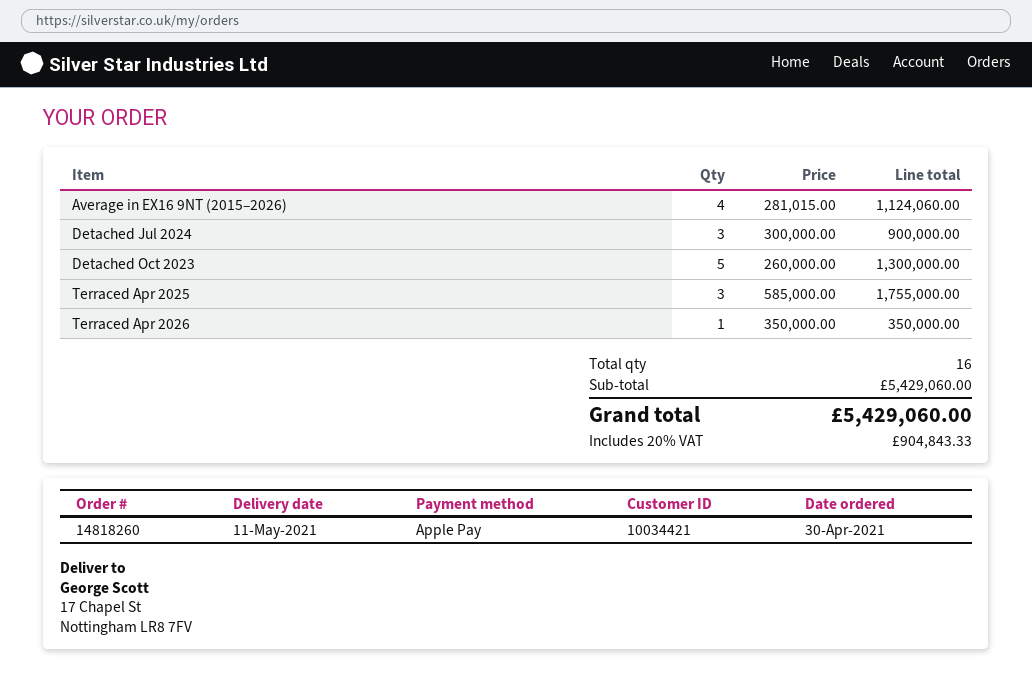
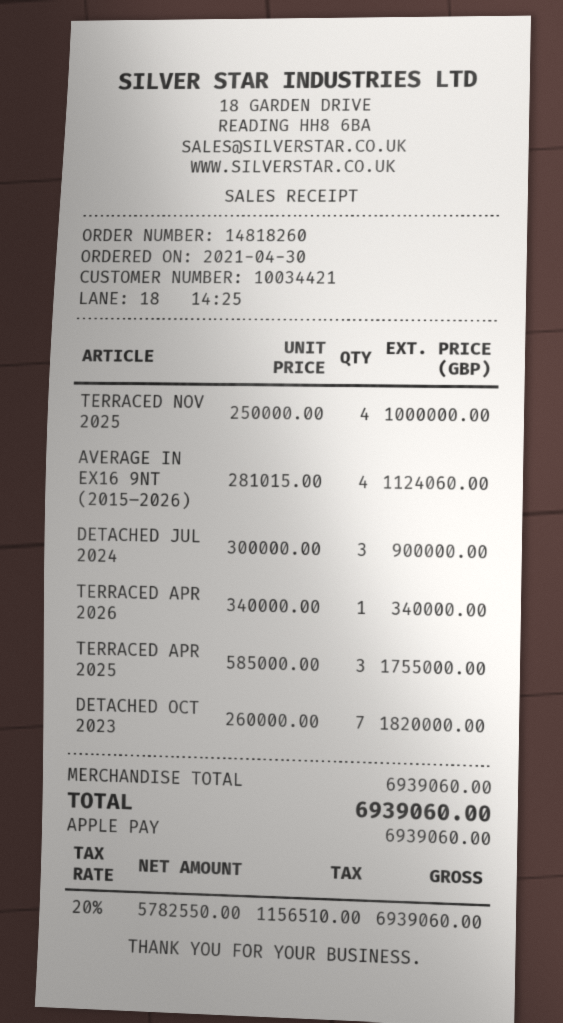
Detached Oct 2023: 5 x 260000.00 = 1300000.00 -> 7 x 260000.00 = 1820000.00
Terraced Apr 2026: 1 x 350000.00 = 350000.00 -> 1 x 340000.00 = 340000.00
TERRACED NOV 2025: none -> 4 x 250000.00 = 1000000.00
subtotal: 5429060.00 -> 6939060.00
tax: 20% = 904843.33 -> 20% = 1156510.00
total: 5429060.00 -> 6939060.00

